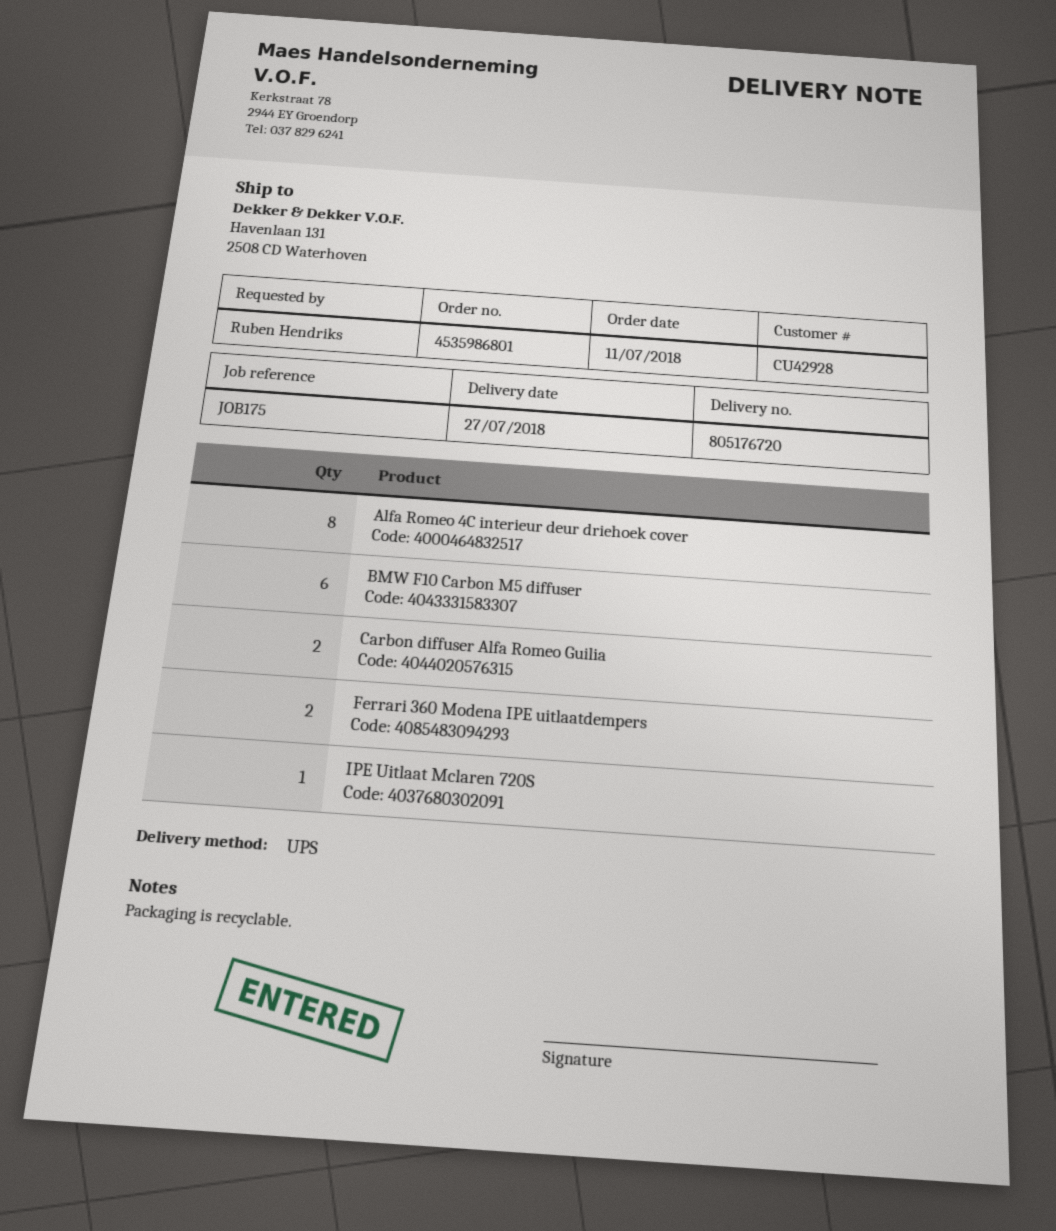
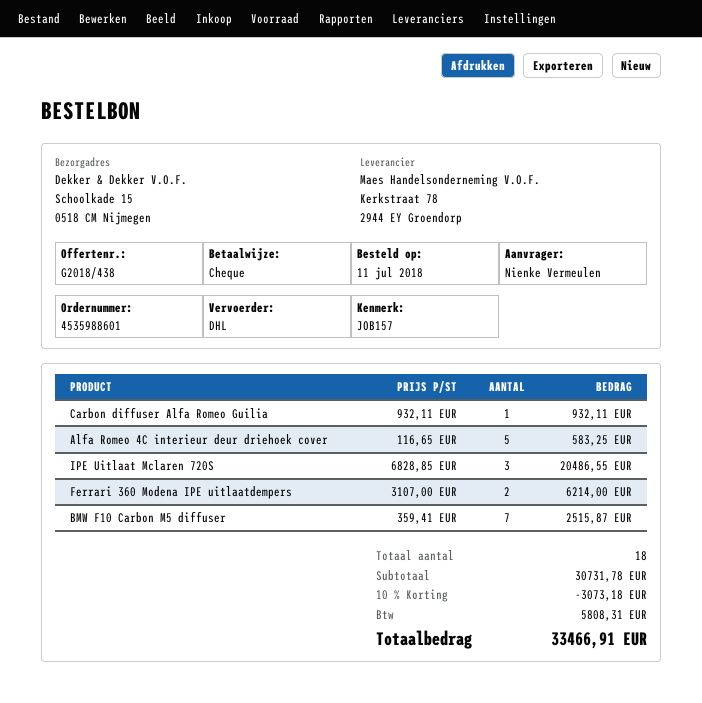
order number: 4535986801 -> 4535988601
reference: JOB175 -> JOB157
ordered by: Ruben Hendriks -> Nienke Vermeulen
shipping method: UPS -> DHL
ship to: Havenlaan 131, 2508 CD Waterhoven -> Schoolkade 15, 0518 CM Nijmegen
Alfa Romeo 4C interieur deur driehoek cover: 8 -> 5
BMW F10 Carbon M5 diffuser: 6 -> 7
Carbon diffuser Alfa Romeo Guilia: 2 -> 1
IPE Uitlaat Mclaren 720S: 1 -> 3

